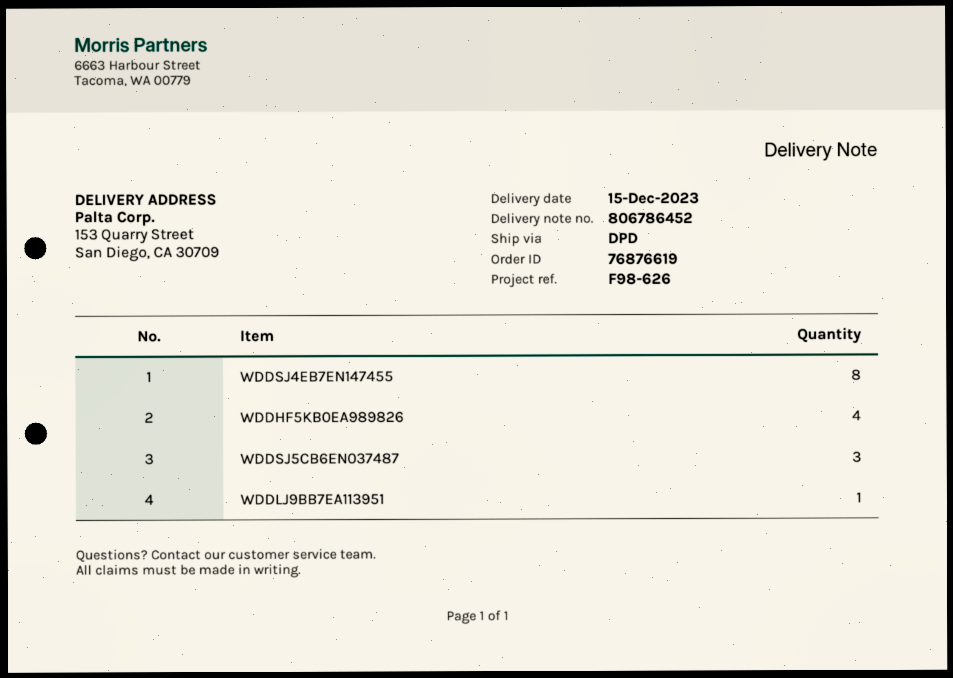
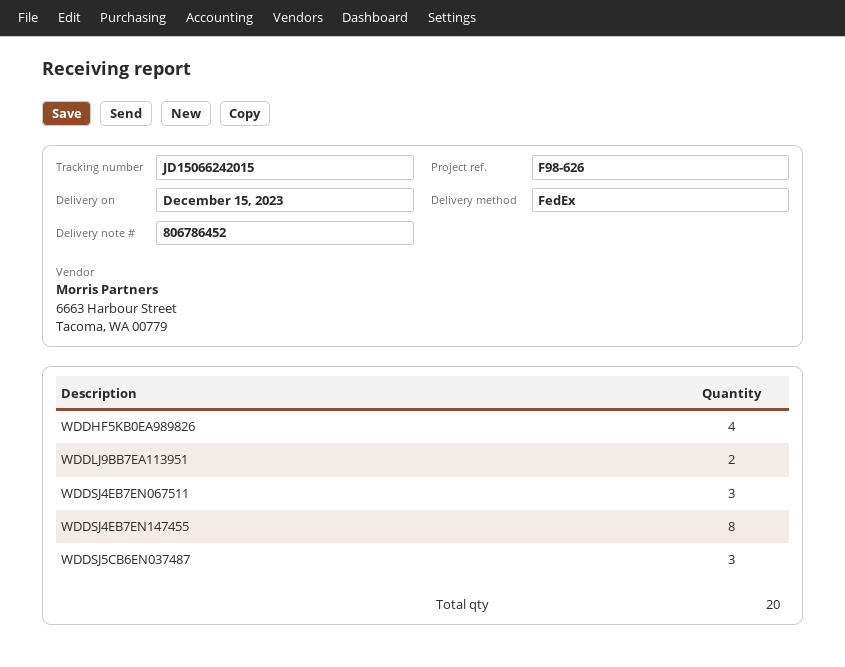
shipping method: DPD -> FedEx
WDDLJ9BB7EA113951: 1 -> 2
WDDSJ4EB7EN067511: none -> 3

